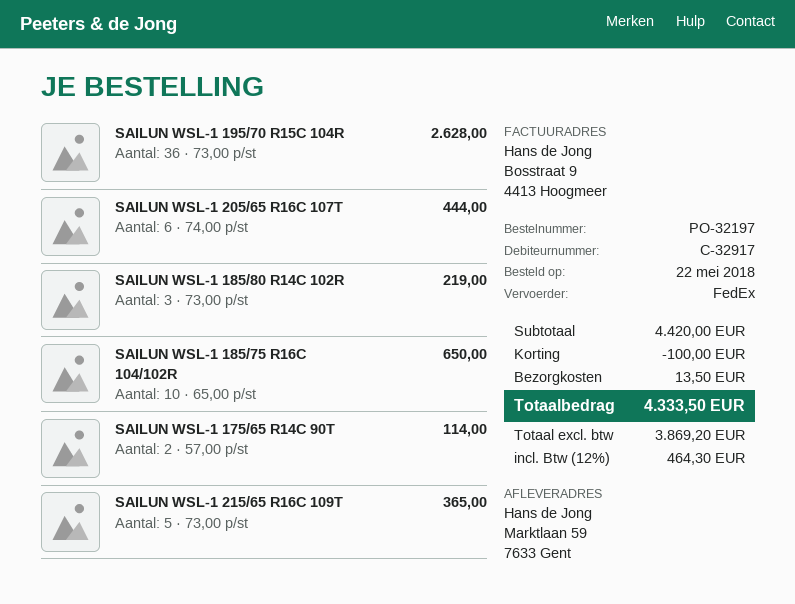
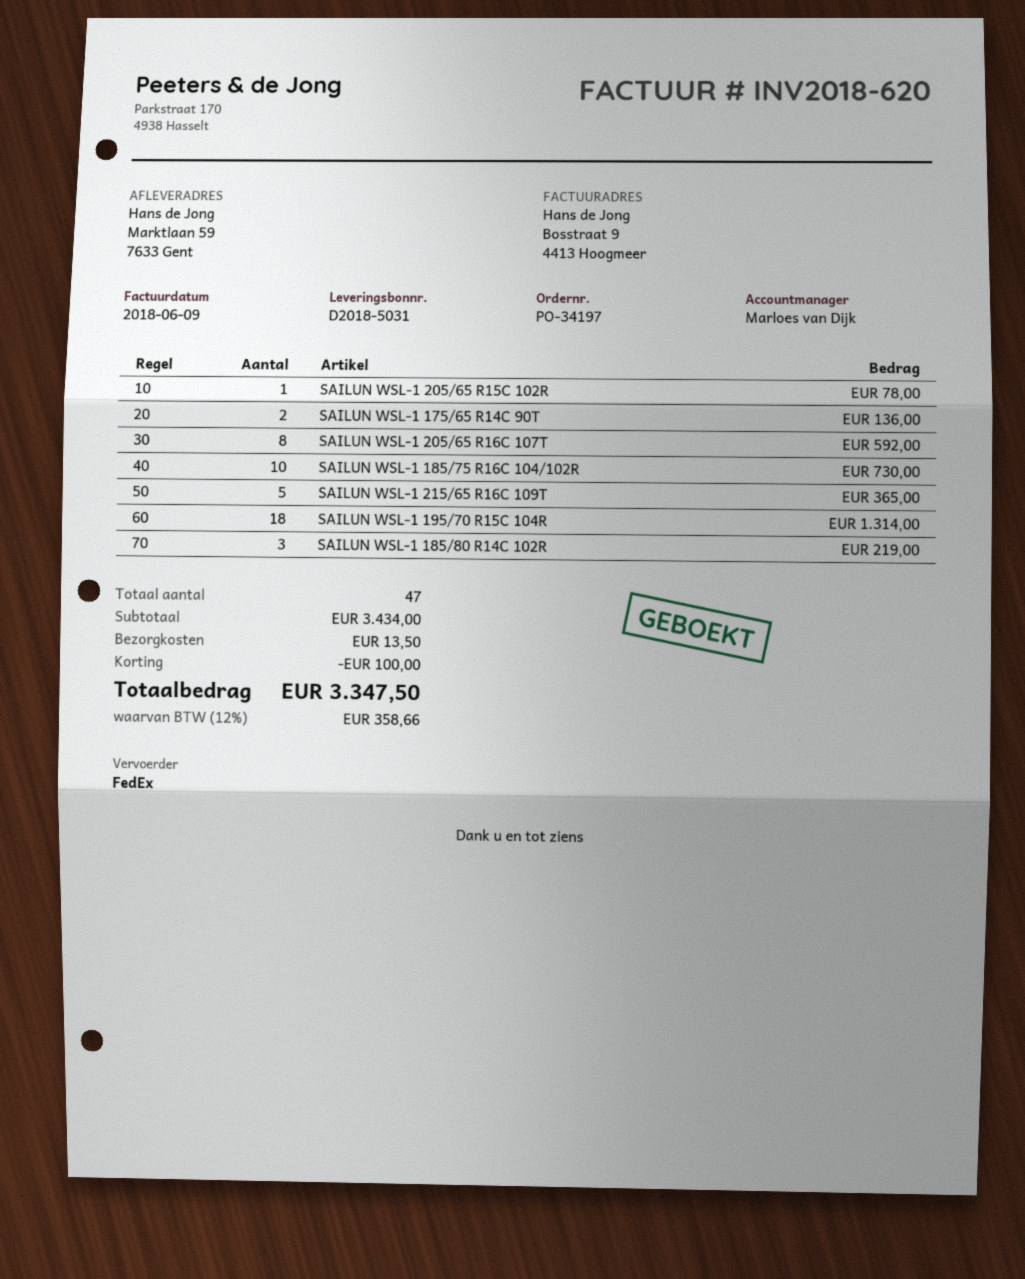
order number: PO-32197 -> PO-34197
SAILUN WSL-1 195/70 R15C 104R: 36 for 2628.00 -> 18 for 1314.00
SAILUN WSL-1 205/65 R16C 107T: 6 for 444.00 -> 8 for 592.00
SAILUN WSL-1 185/75 R16C 104/102R: 10 for 650.00 -> 10 for 730.00
SAILUN WSL-1 175/65 R14C 90T: 2 for 114.00 -> 2 for 136.00
SAILUN WSL-1 205/65 R15C 102R: none -> 1 for 78.00
subtotal: 4420.00 -> 3434.00
tax: 12% = 464.30 -> 12% = 358.66
total: 4333.50 -> 3347.50

